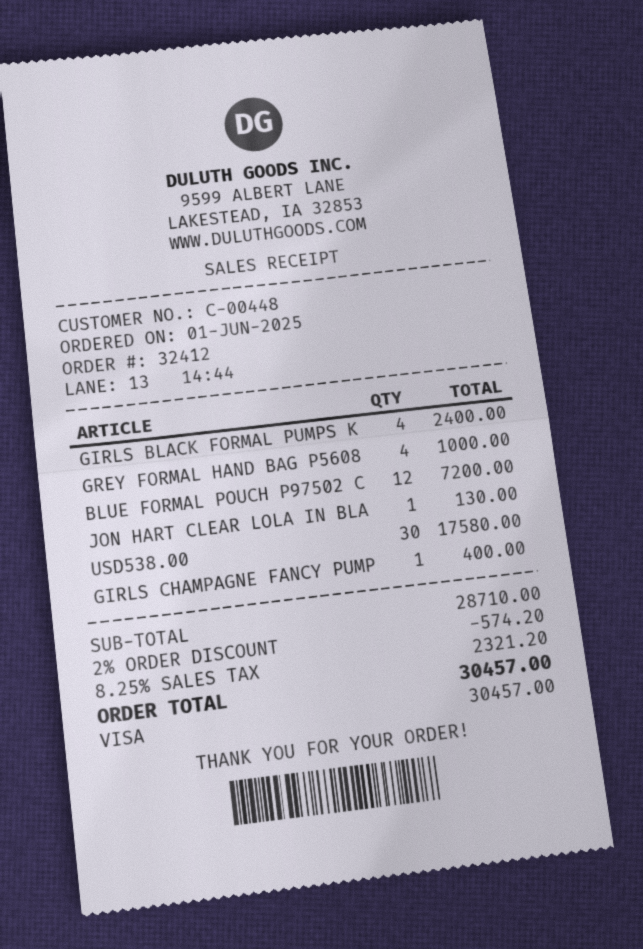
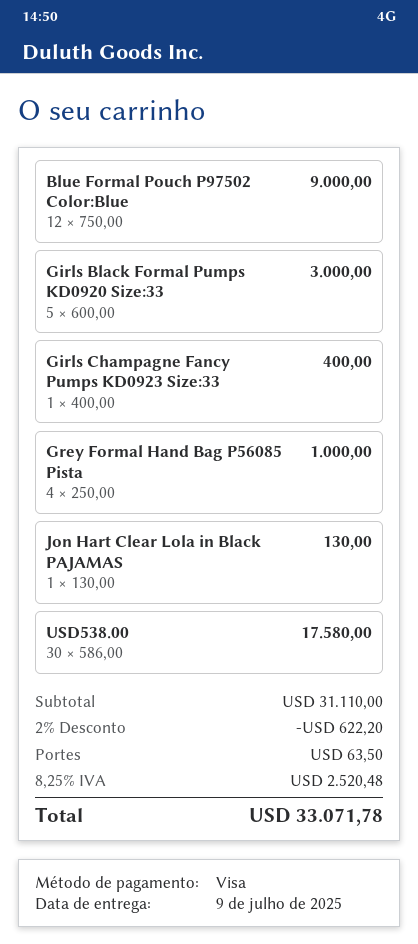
GIRLS BLACK FORMAL PUMPS K: 4 for 2400.00 -> 5 for 3000.00
BLUE FORMAL POUCH P97502 C: 12 for 7200.00 -> 12 for 9000.00
subtotal: 28710.00 -> 31110.00
discount: 2% = 574.20 -> 2% = 622.20
shipping: none -> 63.50
tax: 8.25% = 2321.20 -> 8.25% = 2520.48
total: 30457.00 -> 33071.78

